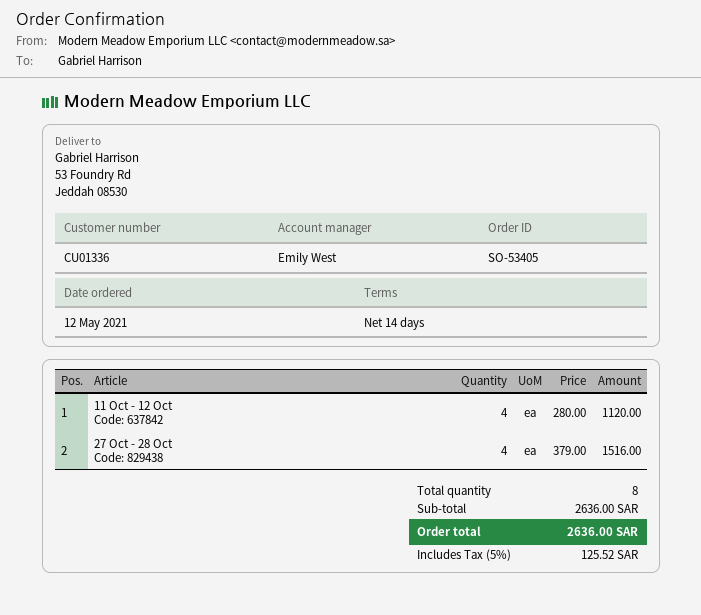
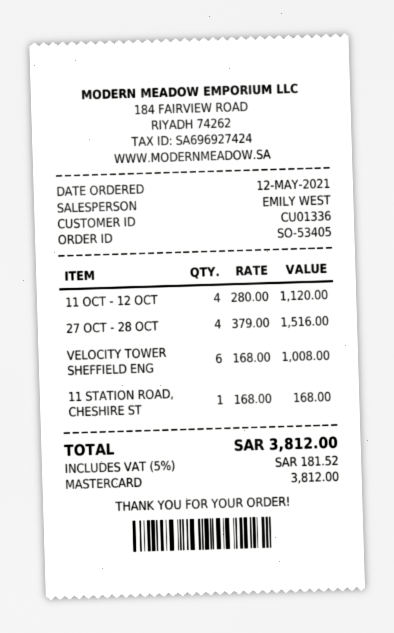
VELOCITY TOWER SHEFFIELD ENG: none -> 6 x 168.00 = 1008.00
11 STATION ROAD, CHESHIRE ST: none -> 1 x 168.00 = 168.00
tax: 5% = 125.52 -> 5% = 181.52
total: 2636.00 -> 3812.00

